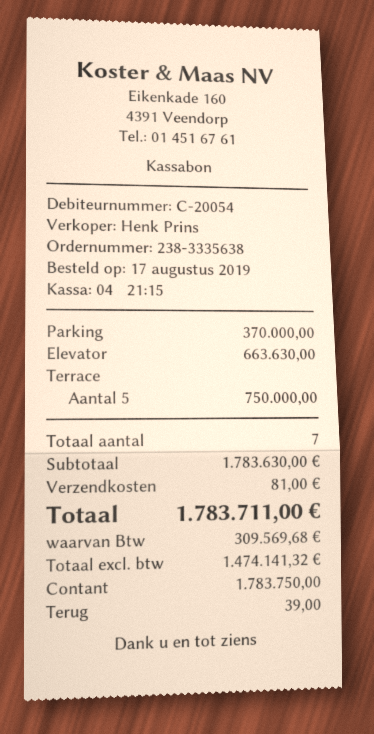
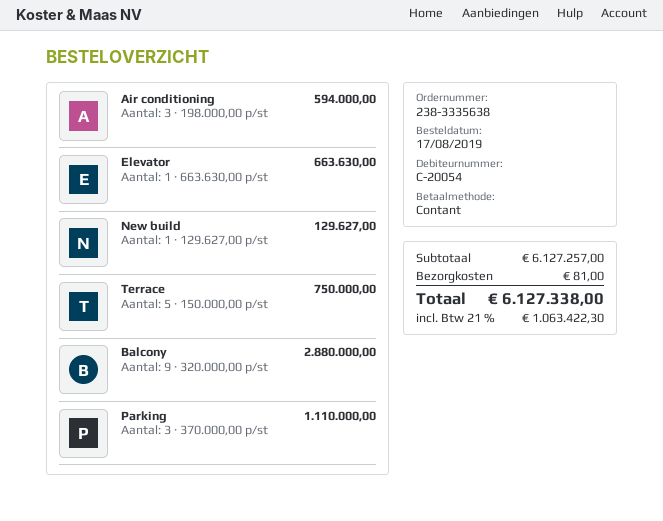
Parking: 1 for 370000.00 -> 3 for 1110000.00
Air conditioning: none -> 3 for 594000.00
New build: none -> 1 for 129627.00
Balcony: none -> 9 for 2880000.00
subtotal: 1783630.00 -> 6127257.00
tax: 309569.68 -> 1063422.30
total: 1783711.00 -> 6127338.00

